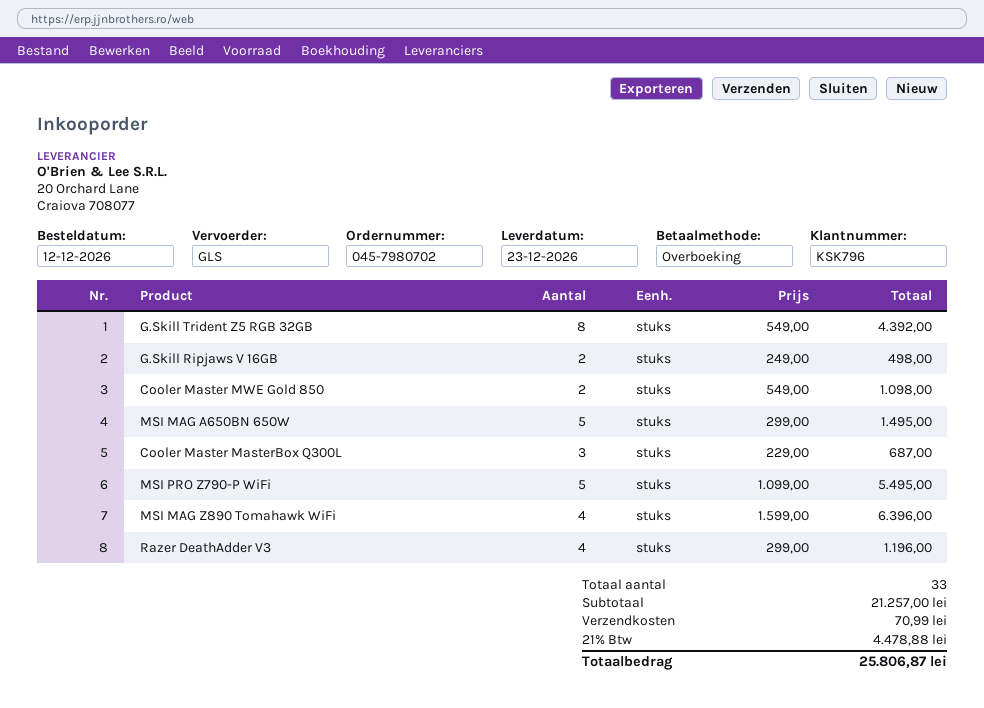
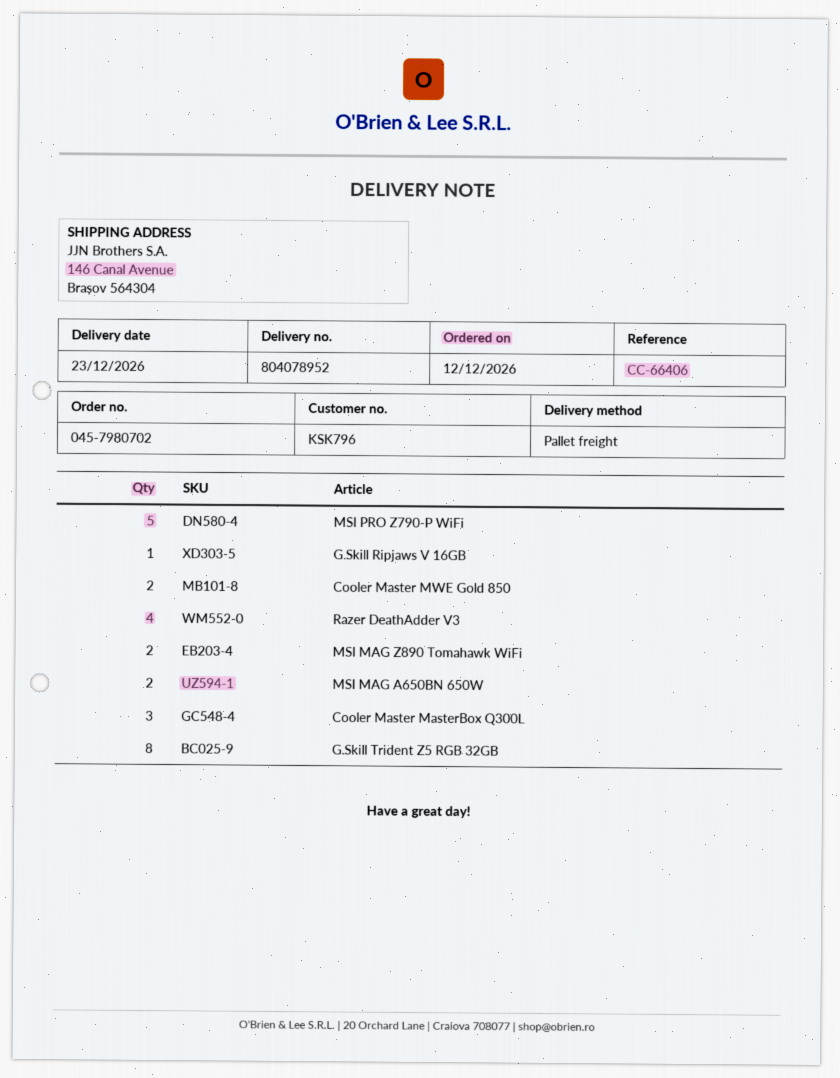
shipping method: GLS -> pallet freight
G.Skill Ripjaws V 16GB: 2 -> 1
MSI MAG A650BN 650W: 5 -> 2
MSI MAG Z890 Tomahawk WiFi: 4 -> 2

